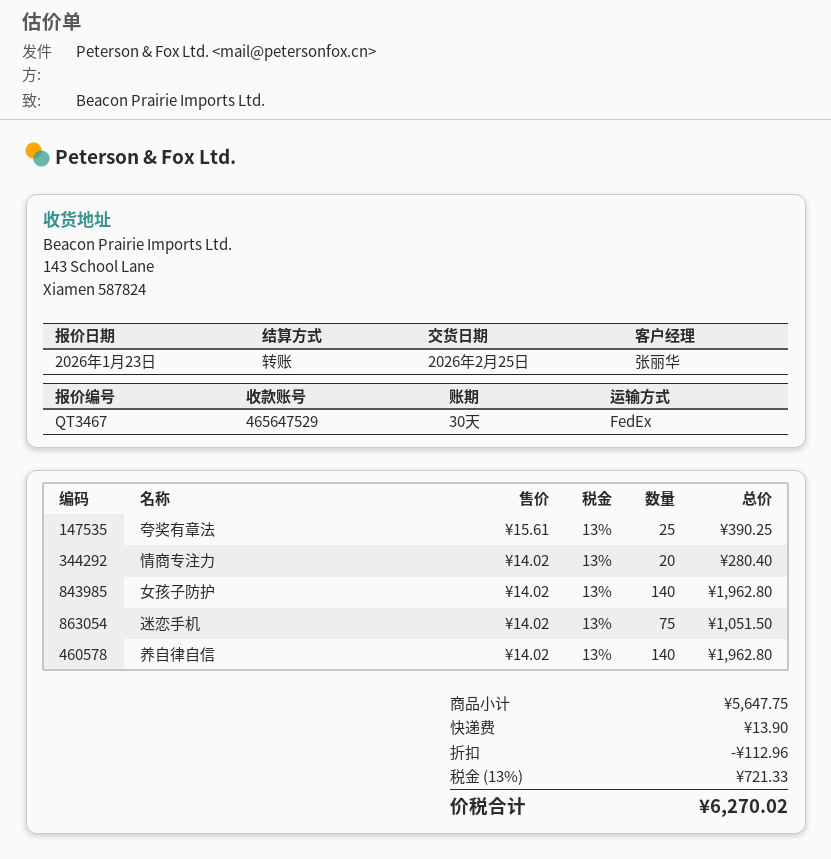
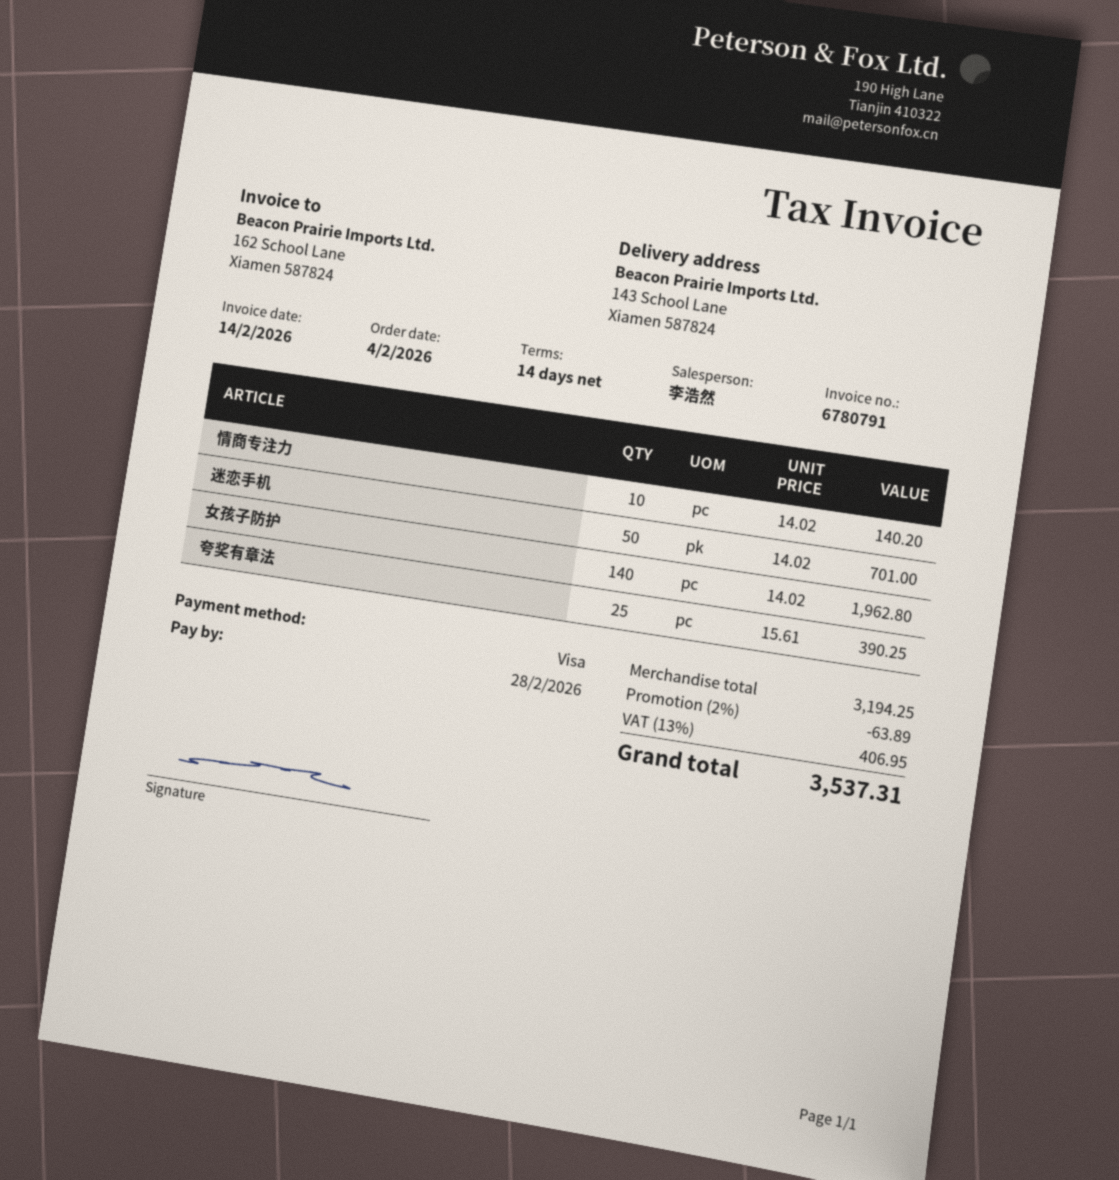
payment terms: 30 days -> 14 days
sales rep: 张丽华 -> 李浩然
payment method: bank transfer -> Visa
情商专注力: 20 x 14.02 = 280.40 -> 10 x 14.02 = 140.20
迷恋手机: 75 x 14.02 = 1051.50 -> 50 x 14.02 = 701.00
养自律自信: 140 x 14.02 = 1962.80 -> none
subtotal: 5647.75 -> 3194.25
discount: 112.96 -> 63.89
shipping: 13.90 -> none
tax: 13% = 721.33 -> 13% = 406.95
total: 6270.02 -> 3537.31

